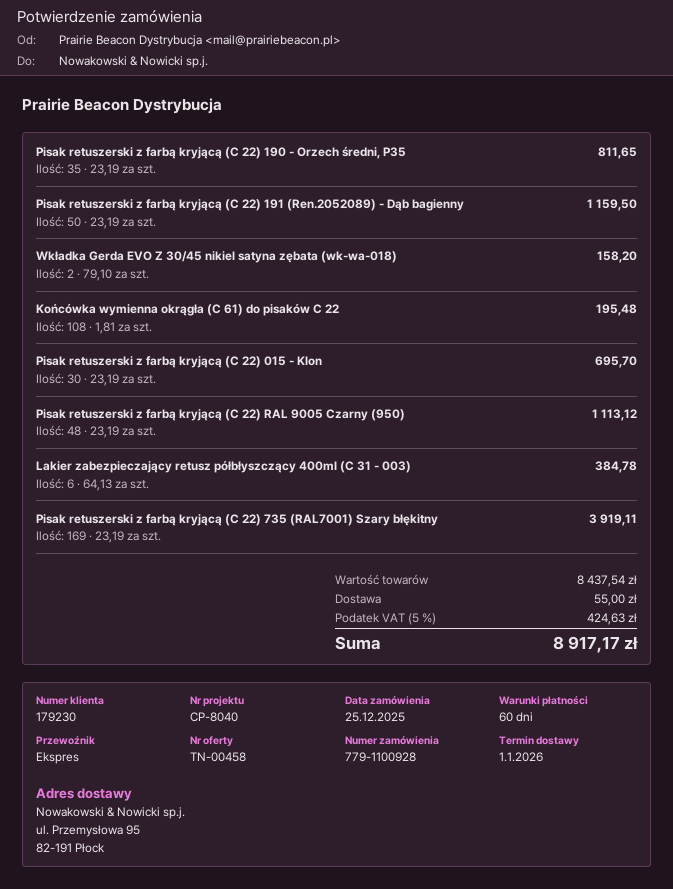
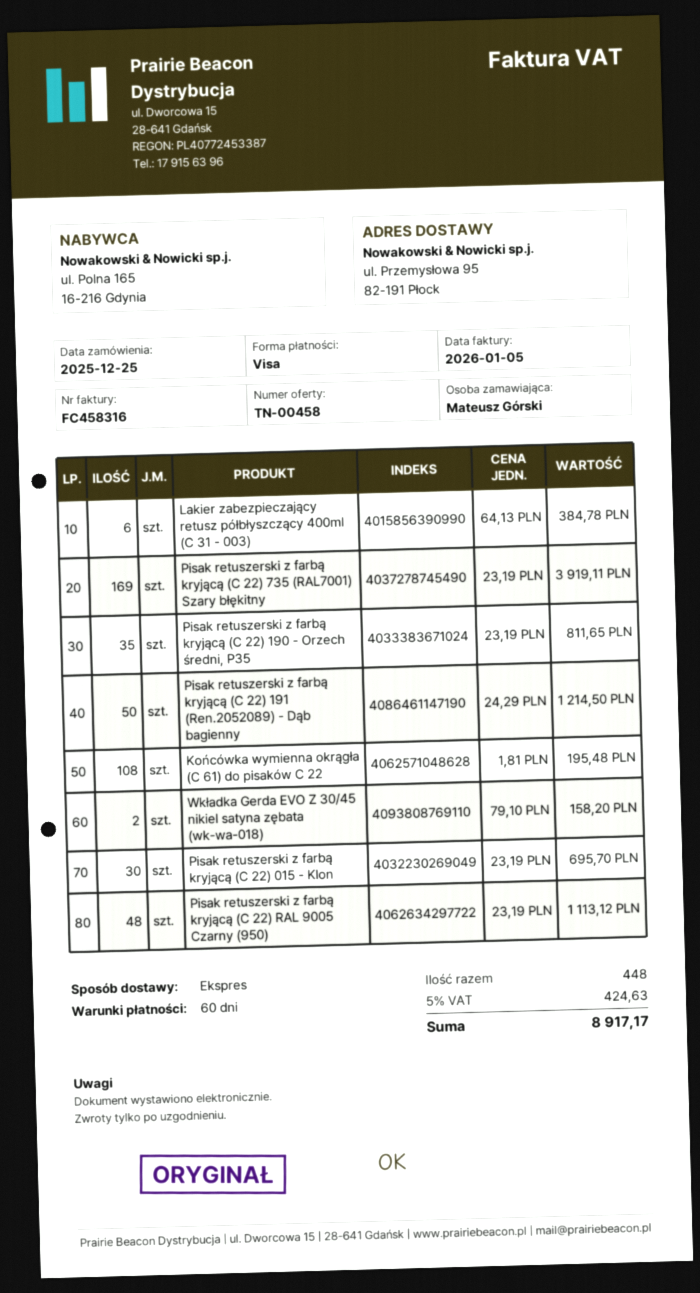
Pisak retuszerski z farbą kryjącą (C 22) 191 (Ren.2052089) - Dąb bagienny: 50 x 23.19 = 1159.50 -> 50 x 24.29 = 1214.50
shipping: 55.00 -> none

